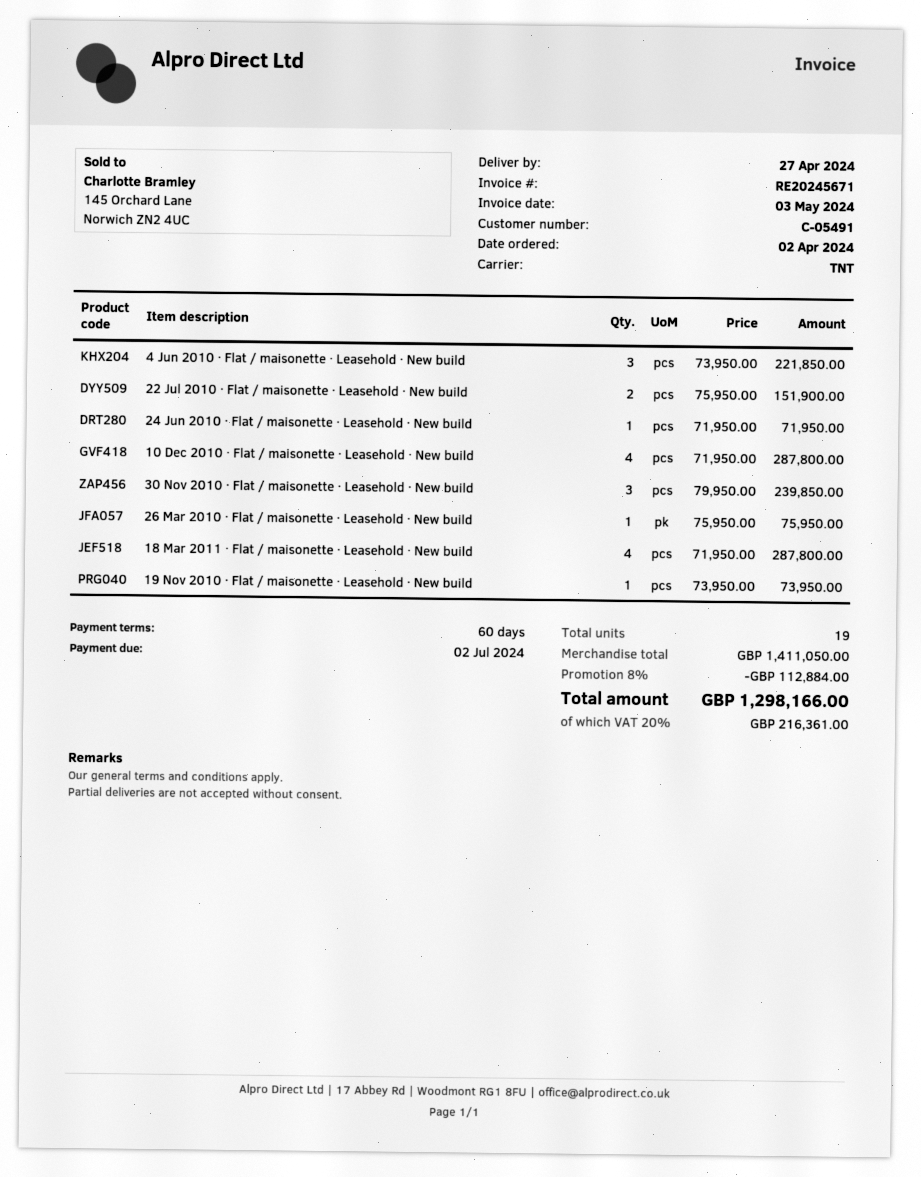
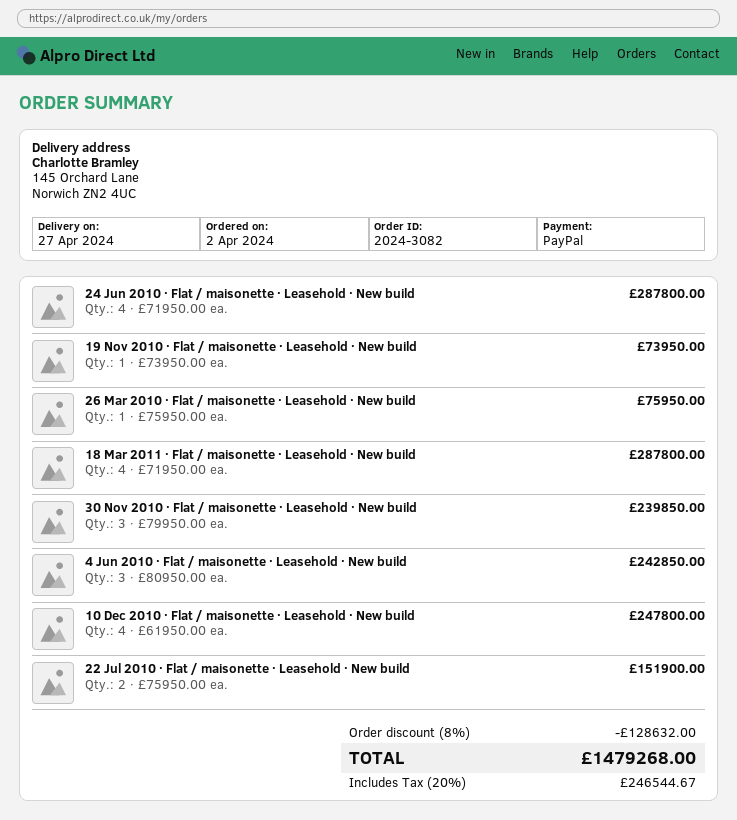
4 Jun 2010 · Flat / maisonette · Leasehold · New build: 3 x 73950.00 = 221850.00 -> 3 x 80950.00 = 242850.00
24 Jun 2010 · Flat / maisonette · Leasehold · New build: 1 x 71950.00 = 71950.00 -> 4 x 71950.00 = 287800.00
10 Dec 2010 · Flat / maisonette · Leasehold · New build: 4 x 71950.00 = 287800.00 -> 4 x 61950.00 = 247800.00
discount: 8% = 112884.00 -> 8% = 128632.00
tax: 20% = 216361.00 -> 20% = 246544.67
total: 1298166.00 -> 1479268.00

